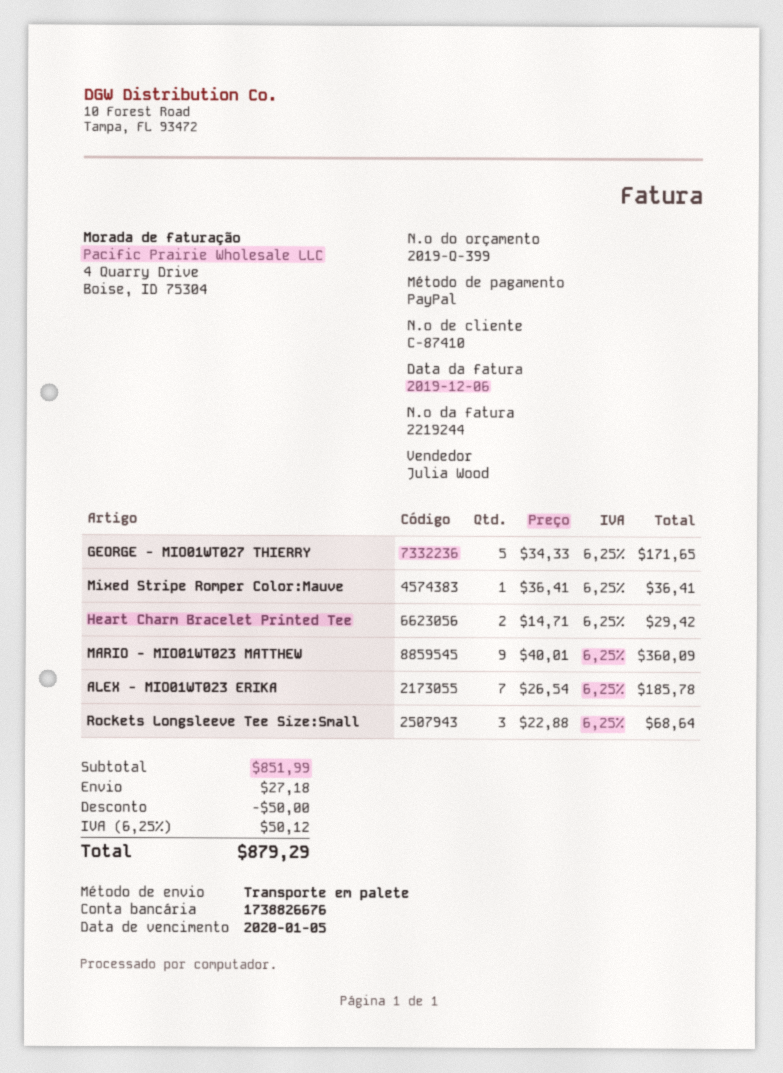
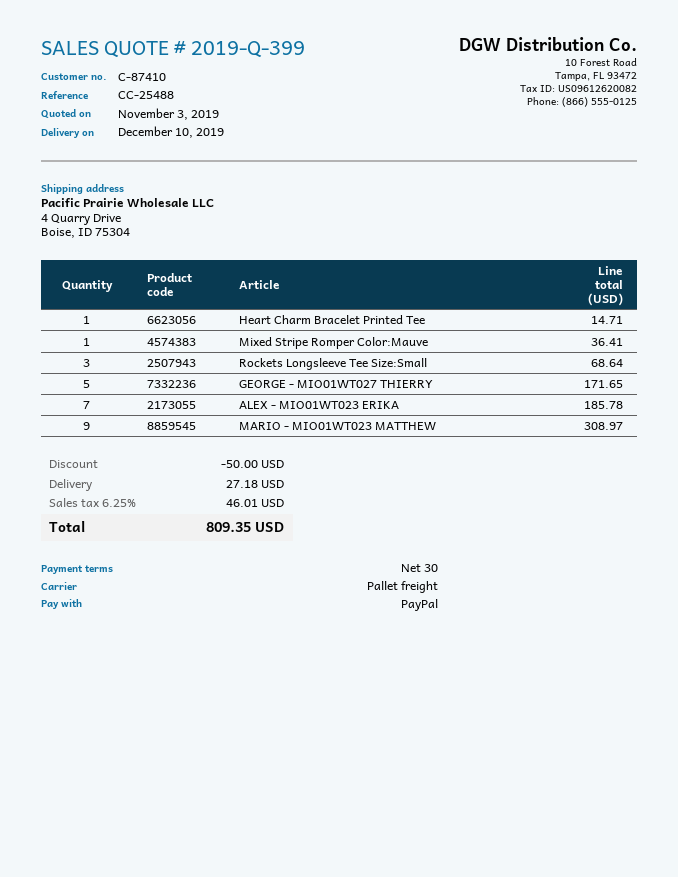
Heart Charm Bracelet Printed Tee: 2 for 29.42 -> 1 for 14.71
MARIO - MIO01WT023 MATTHEW: 9 for 360.09 -> 9 for 308.97
tax: 6.25% = 50.12 -> 6.25% = 46.01
total: 879.29 -> 809.35

